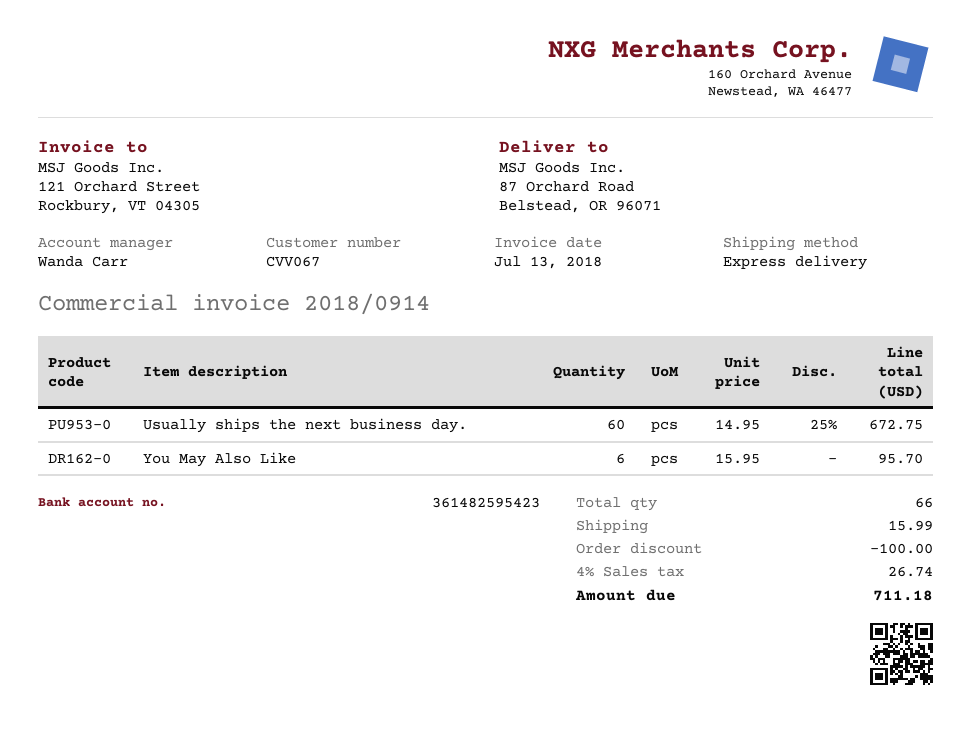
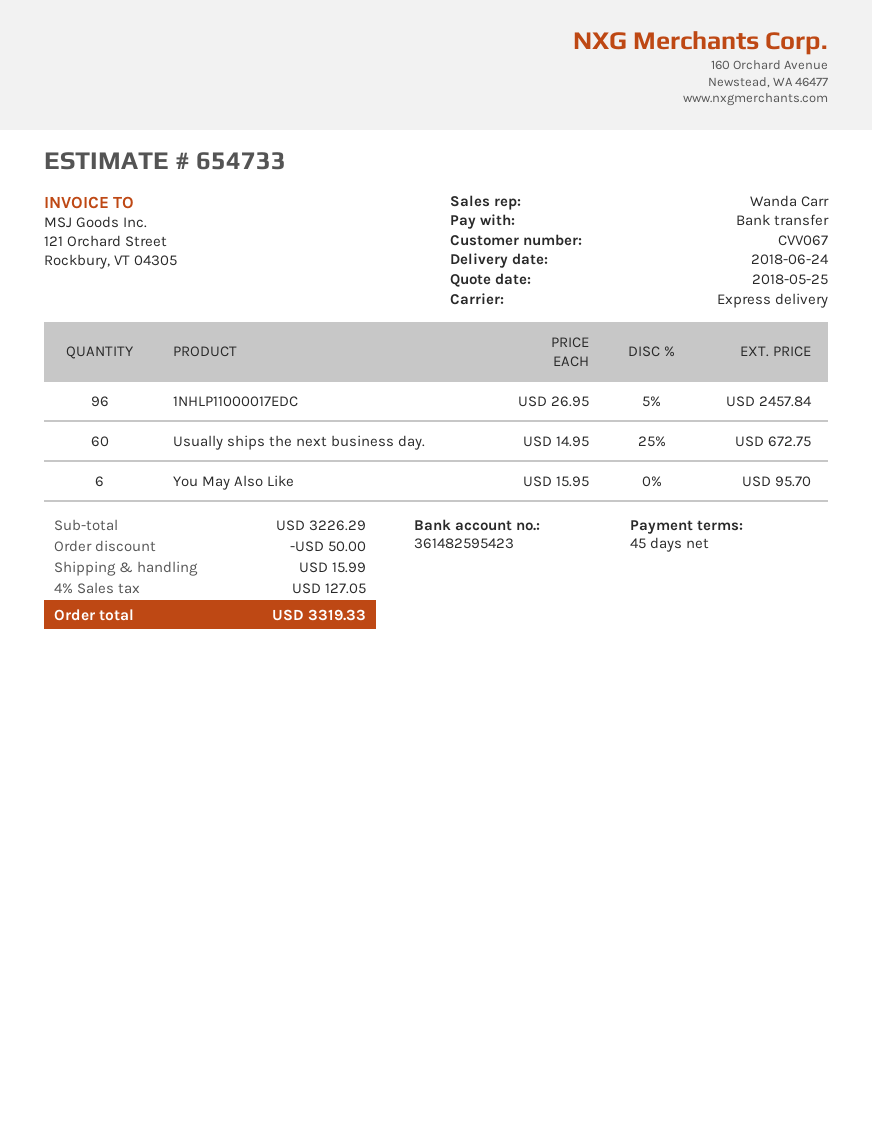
1NHLP11000017EDC: none -> 96 x 26.95 - 5% = 2457.84
discount: 100.00 -> 50.00
tax: 4% = 26.74 -> 4% = 127.05
total: 711.18 -> 3319.33

